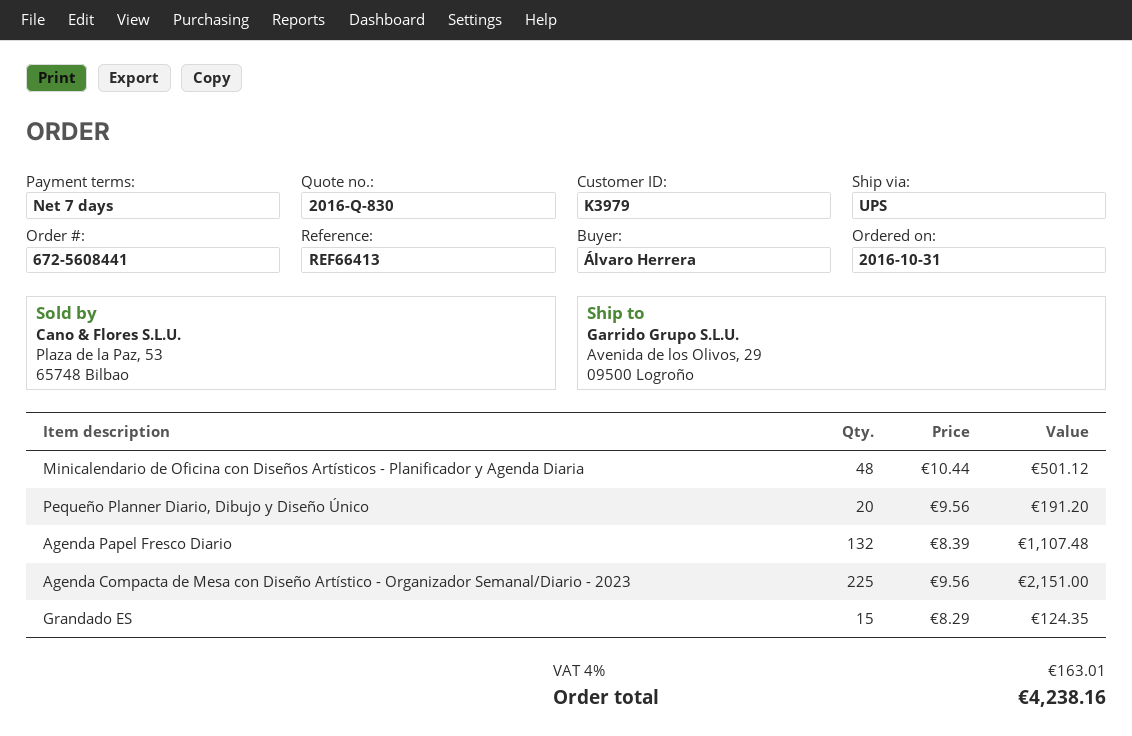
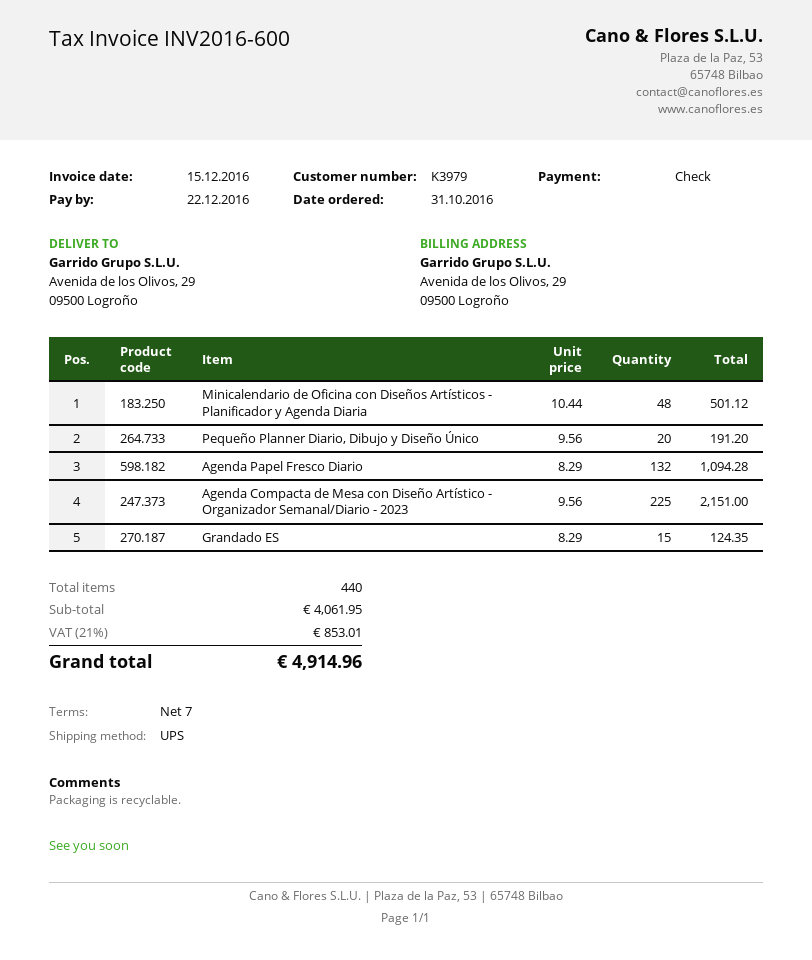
Agenda Papel Fresco Diario: 132 x 8.39 = 1107.48 -> 132 x 8.29 = 1094.28
tax: 4% = 163.01 -> 21% = 853.01
total: 4238.16 -> 4914.96

